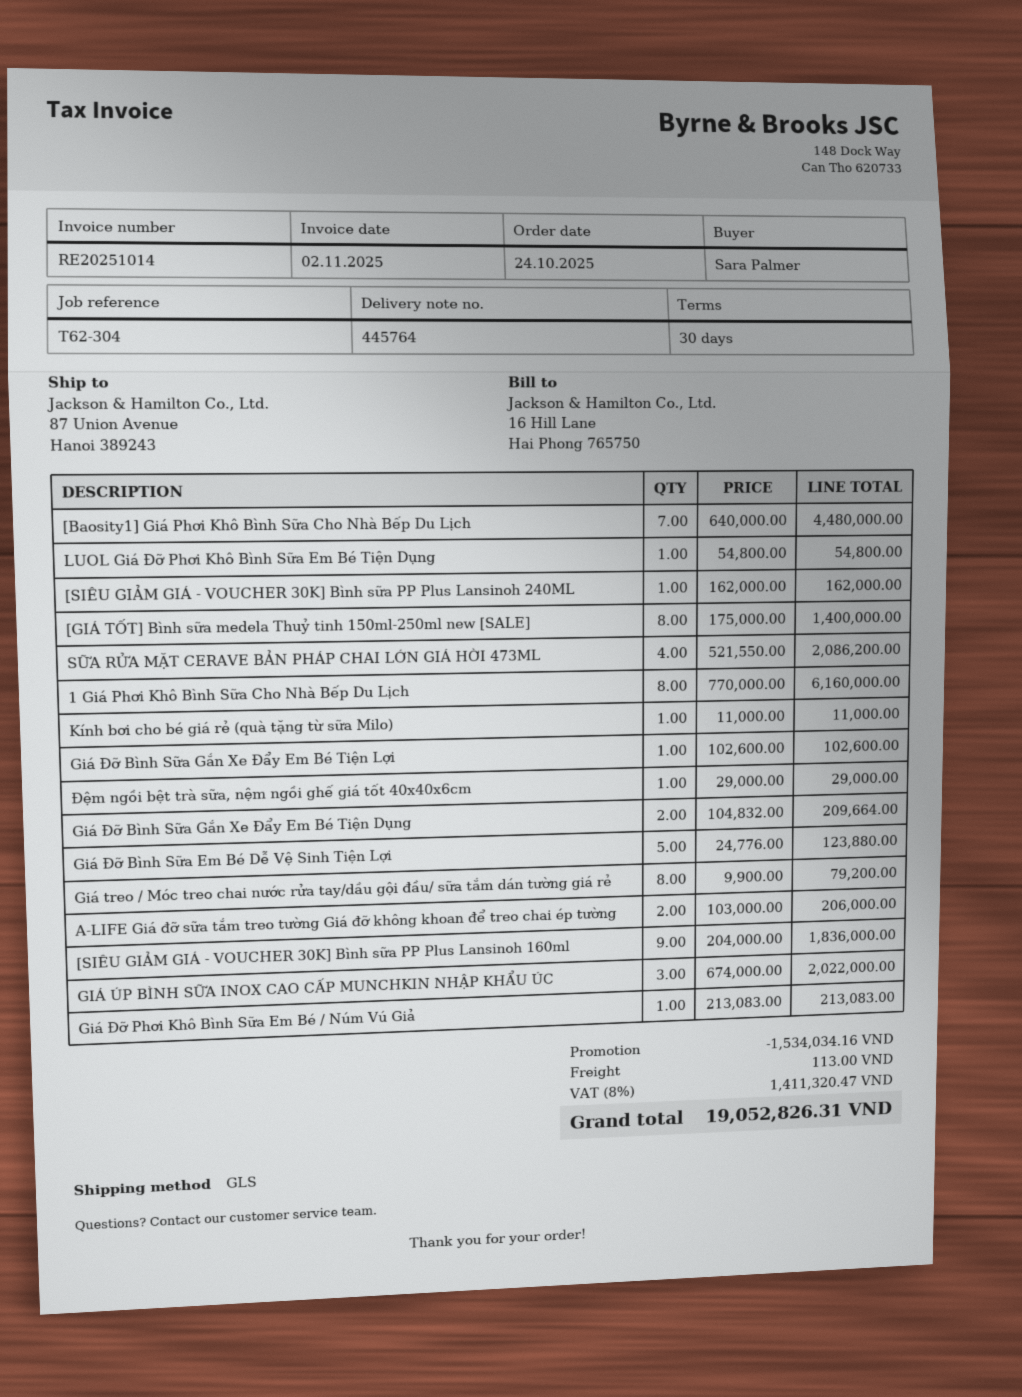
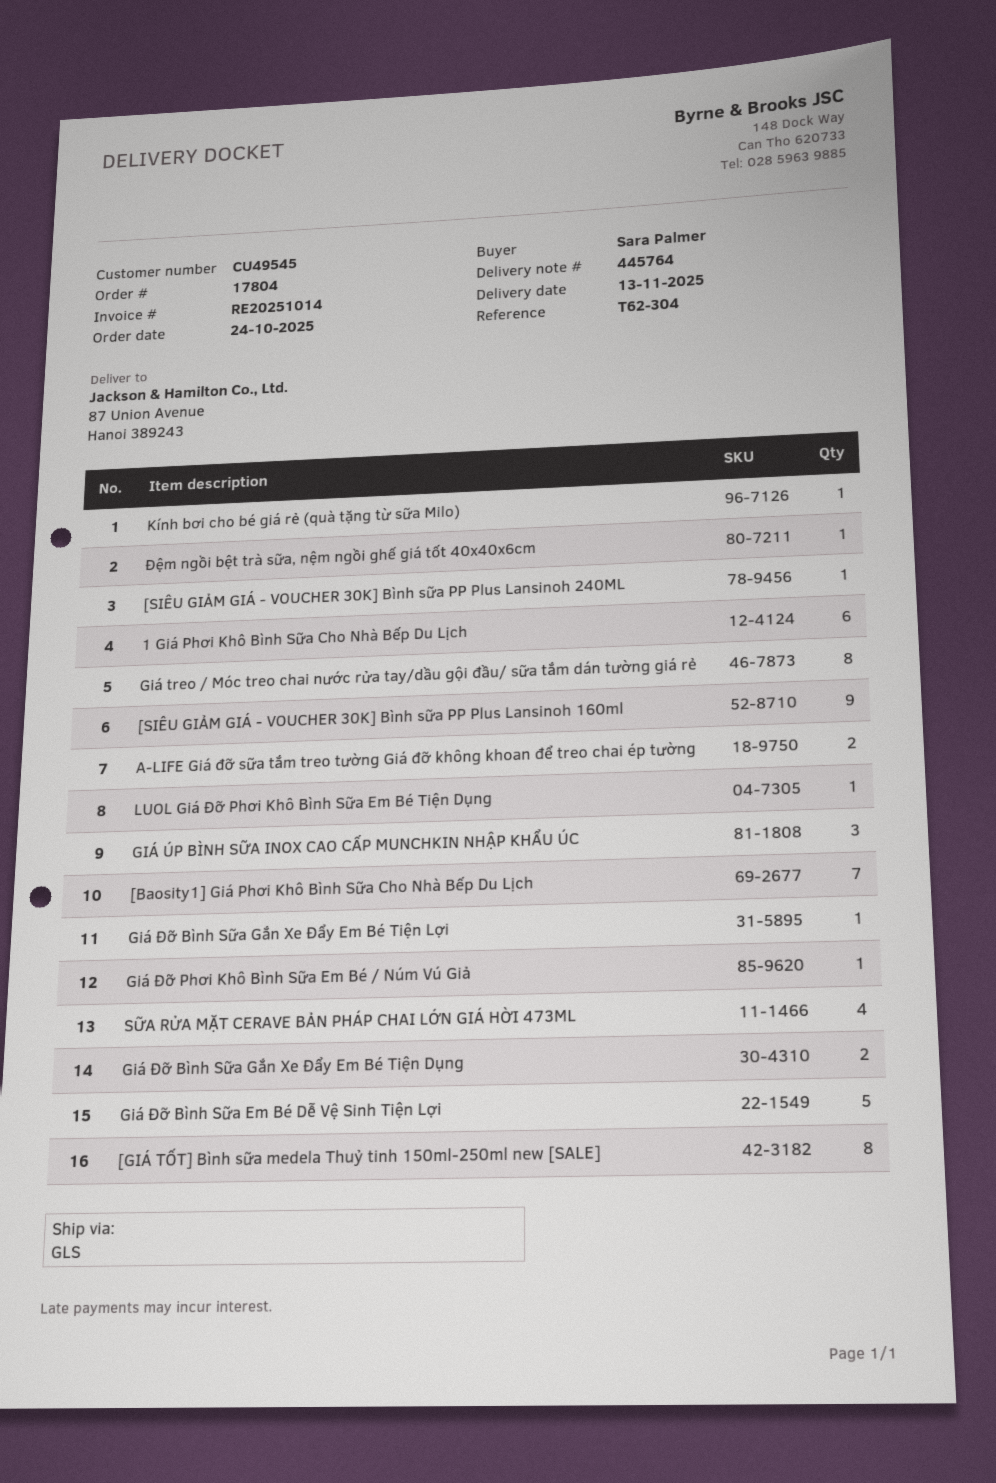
1 Giá Phơi Khô Bình Sữa Cho Nhà Bếp Du Lịch: 8 -> 6

